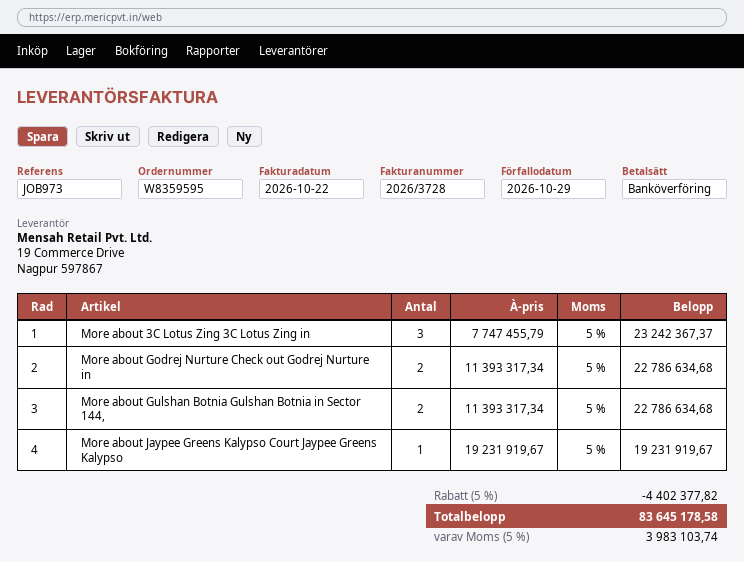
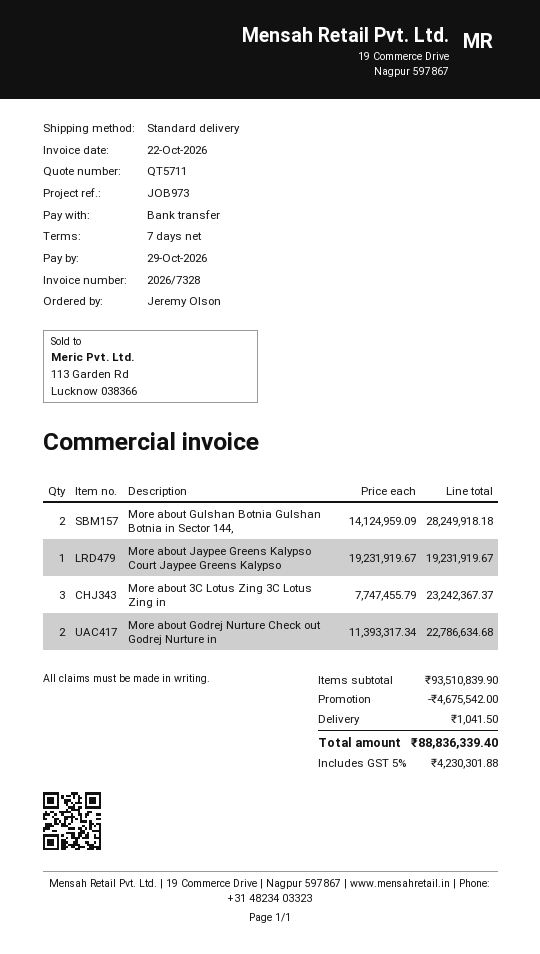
invoice number: 2026/3728 -> 2026/7328
More about Gulshan Botnia Gulshan Botnia in Sector 144,: 2 x 11393317.34 = 22786634.68 -> 2 x 14124959.09 = 28249918.18
discount: 4402377.82 -> 4675542.00
shipping: none -> 1041.50
tax: 5% = 3983103.74 -> 5% = 4230301.88
total: 83645178.58 -> 88836339.40

